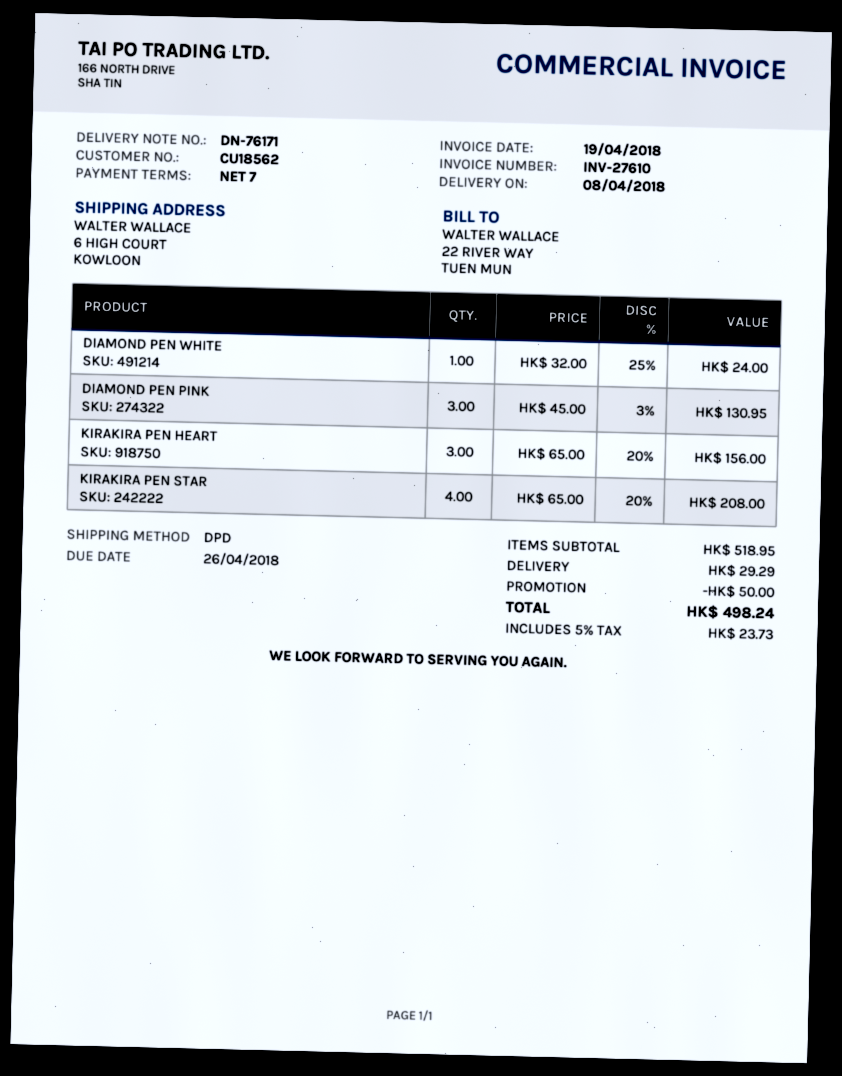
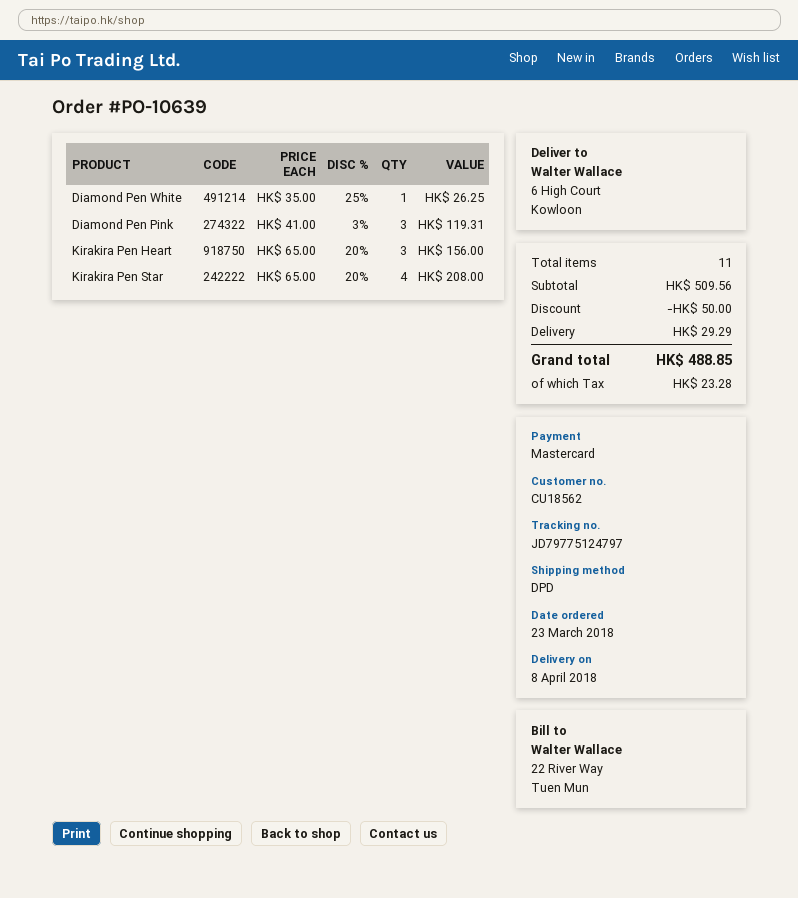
DIAMOND PEN WHITE: 1 x 32.00 - 25% = 24.00 -> 1 x 35.00 - 25% = 26.25
DIAMOND PEN PINK: 3 x 45.00 - 3% = 130.95 -> 3 x 41.00 - 3% = 119.31
subtotal: 518.95 -> 509.56
tax: 23.73 -> 23.28
total: 498.24 -> 488.85

